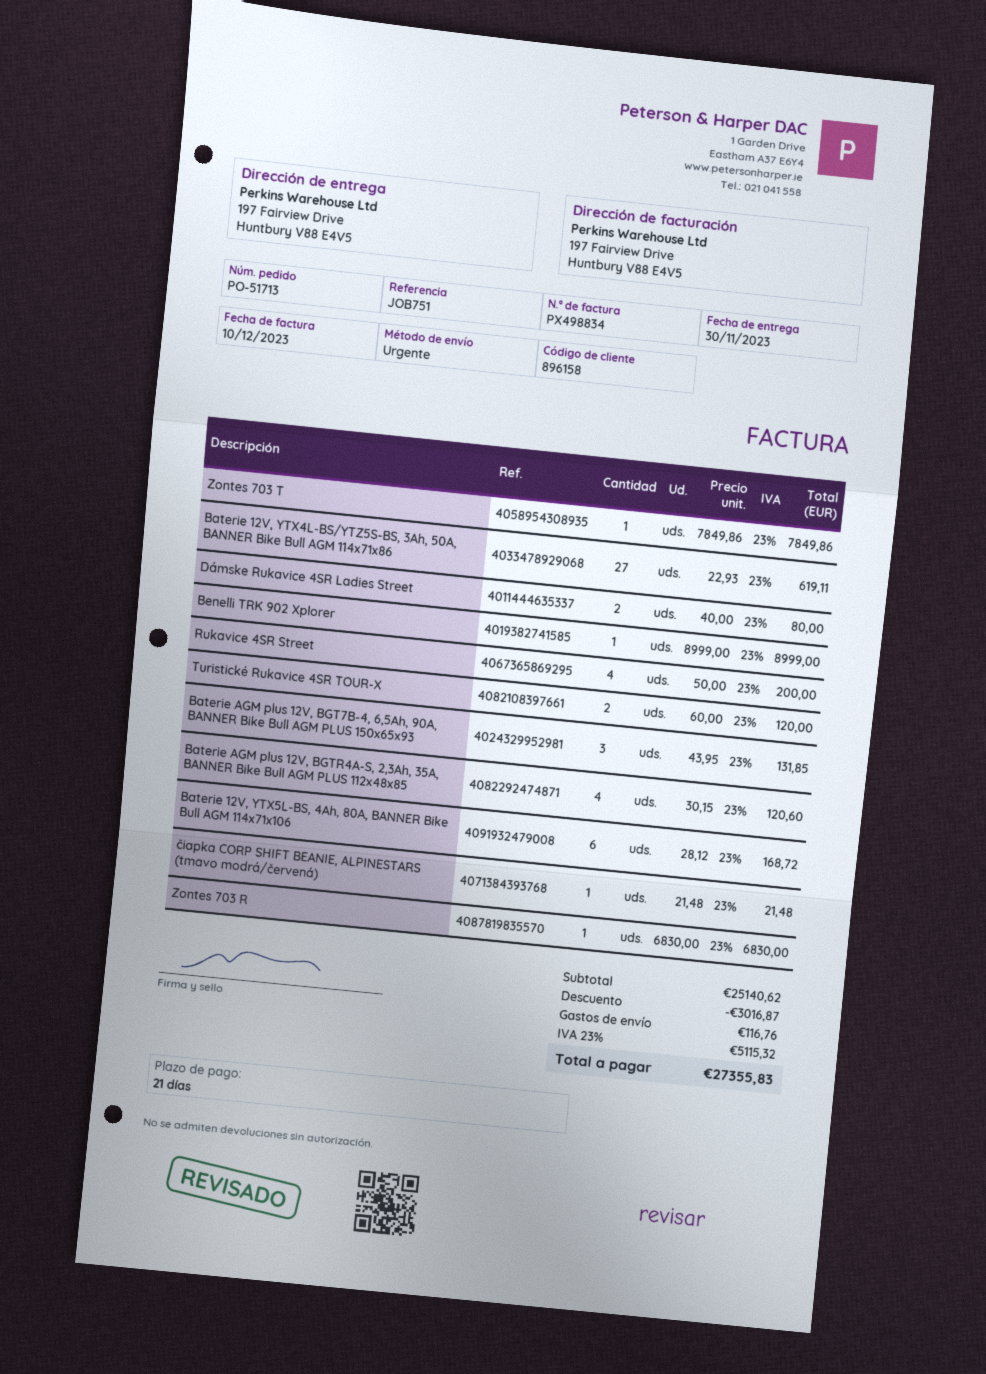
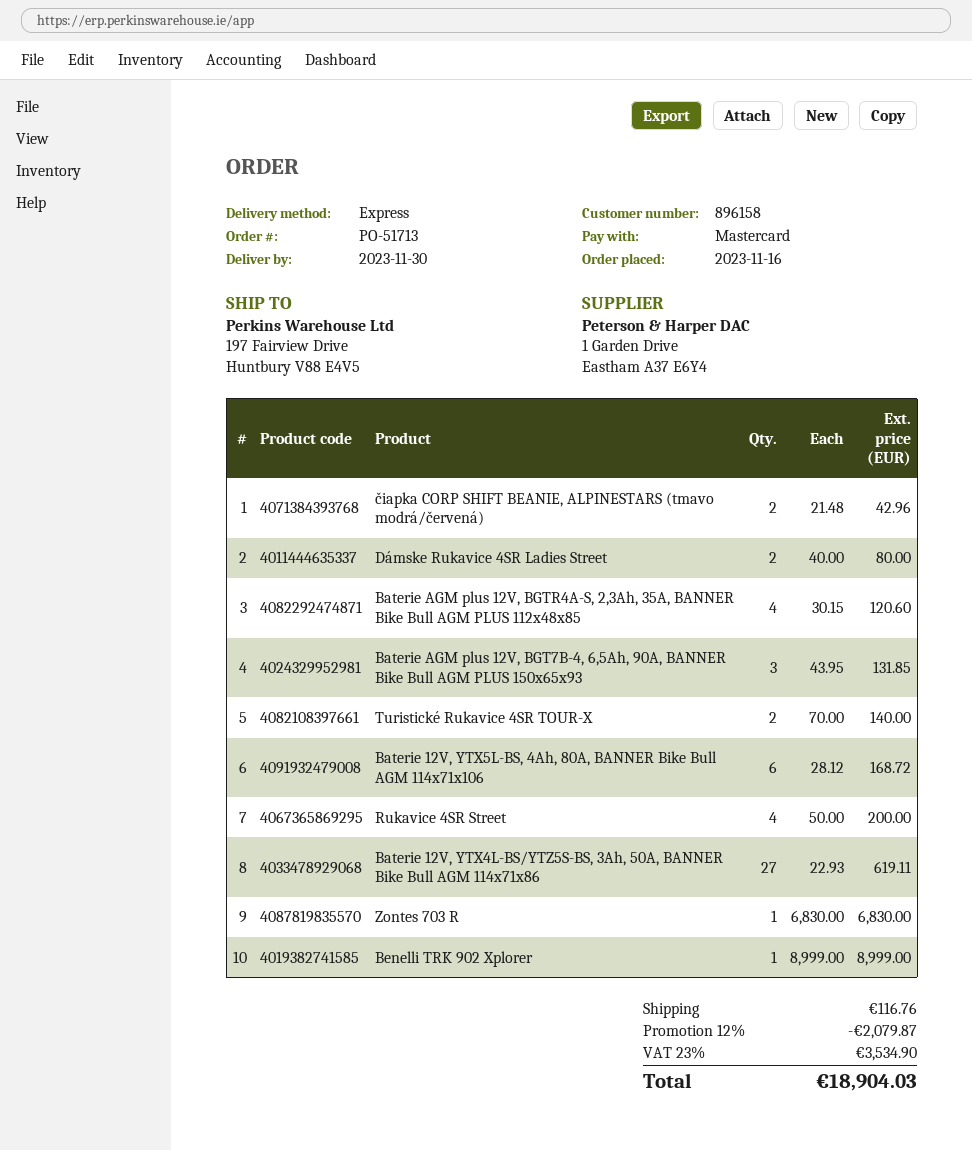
Zontes 703 T: 1 x 7849.86 = 7849.86 -> none
Turistické Rukavice 4SR TOUR-X: 2 x 60.00 = 120.00 -> 2 x 70.00 = 140.00
čiapka CORP SHIFT BEANIE, ALPINESTARS (tmavo modrá/červená): 1 x 21.48 = 21.48 -> 2 x 21.48 = 42.96
discount: 3016.87 -> 2079.87
tax: 23% = 5115.32 -> 23% = 3534.90
total: 27355.83 -> 18904.03

